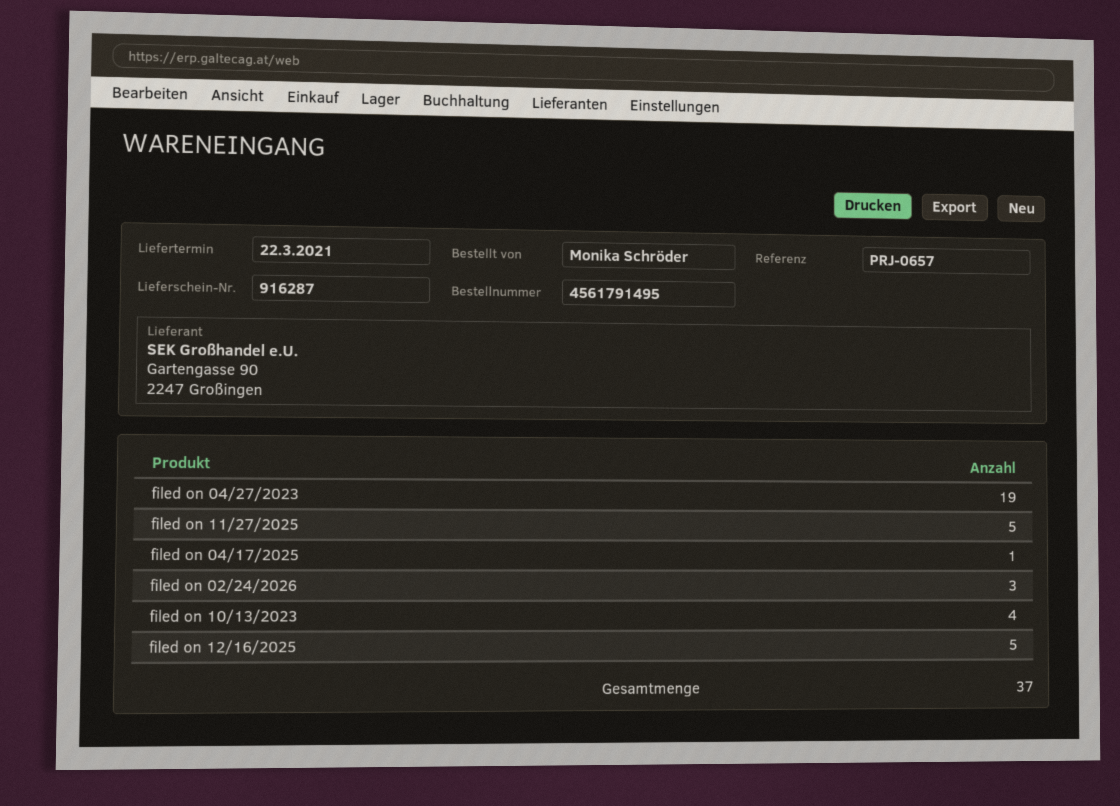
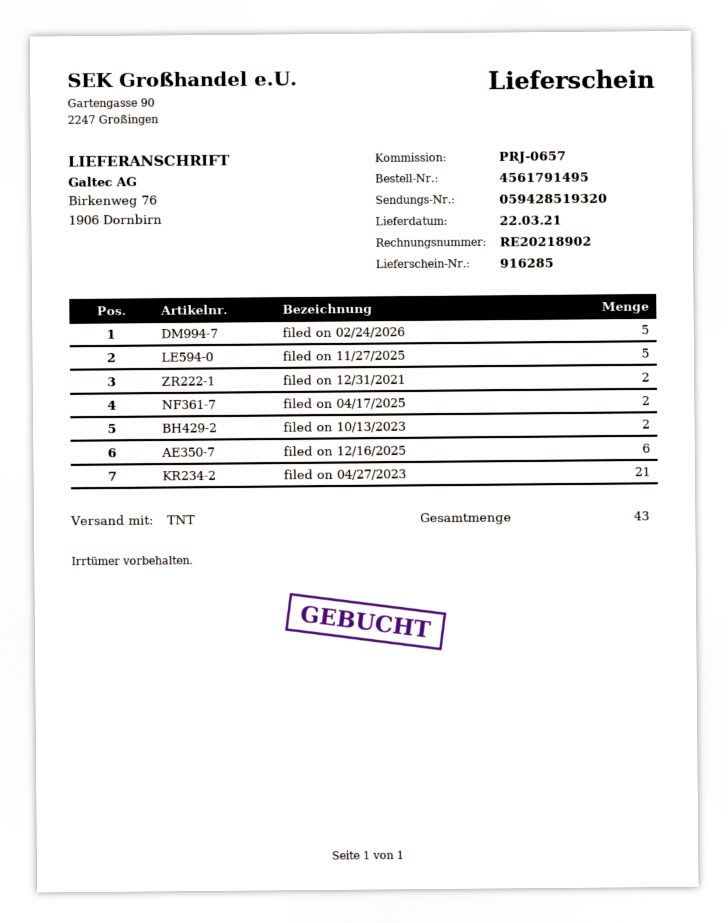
delivery note number: 916287 -> 916285
filed on 04/27/2023: 19 -> 21
filed on 04/17/2025: 1 -> 2
filed on 02/24/2026: 3 -> 5
filed on 10/13/2023: 4 -> 2
filed on 12/16/2025: 5 -> 6
filed on 12/31/2021: none -> 2
total quantity: 37 -> 43

